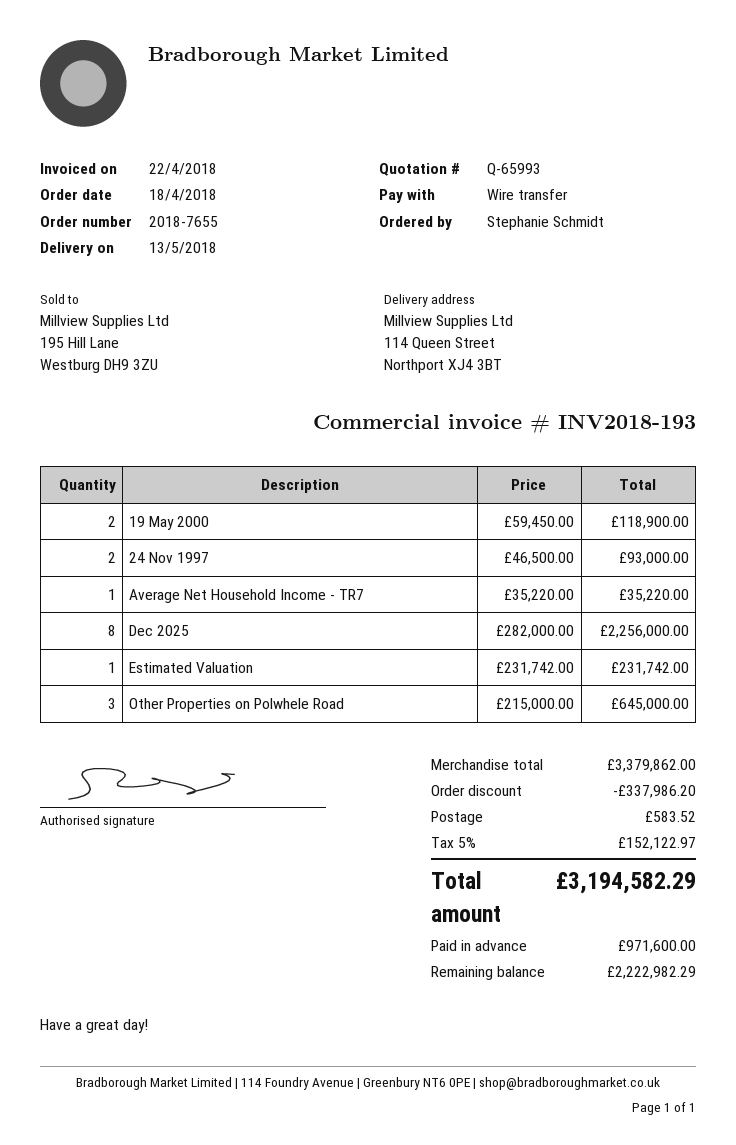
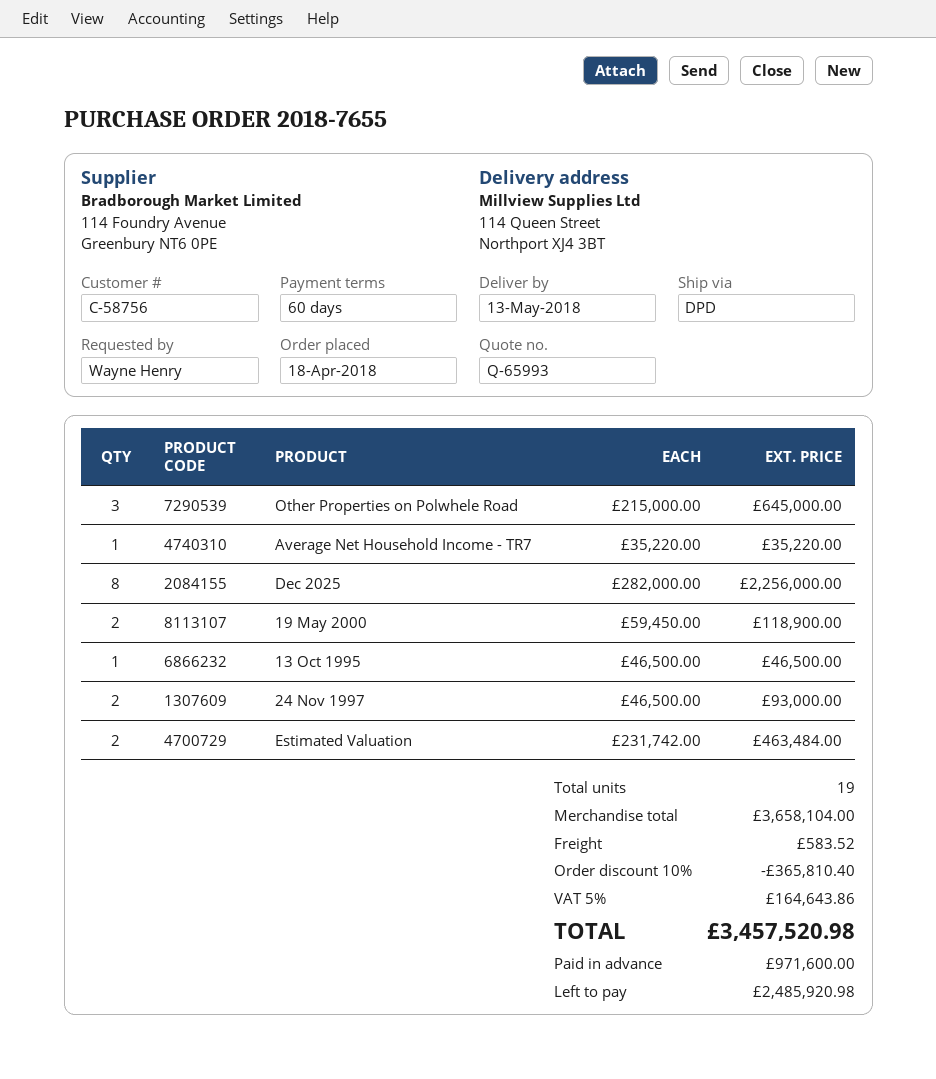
ordered by: Stephanie Schmidt -> Wayne Henry
Estimated Valuation: 1 x 231742.00 = 231742.00 -> 2 x 231742.00 = 463484.00
13 Oct 1995: none -> 1 x 46500.00 = 46500.00
subtotal: 3379862.00 -> 3658104.00
discount: 337986.20 -> 365810.40
tax: 5% = 152122.97 -> 5% = 164643.86
total: 3194582.29 -> 3457520.98
balance: 2222982.29 -> 2485920.98

